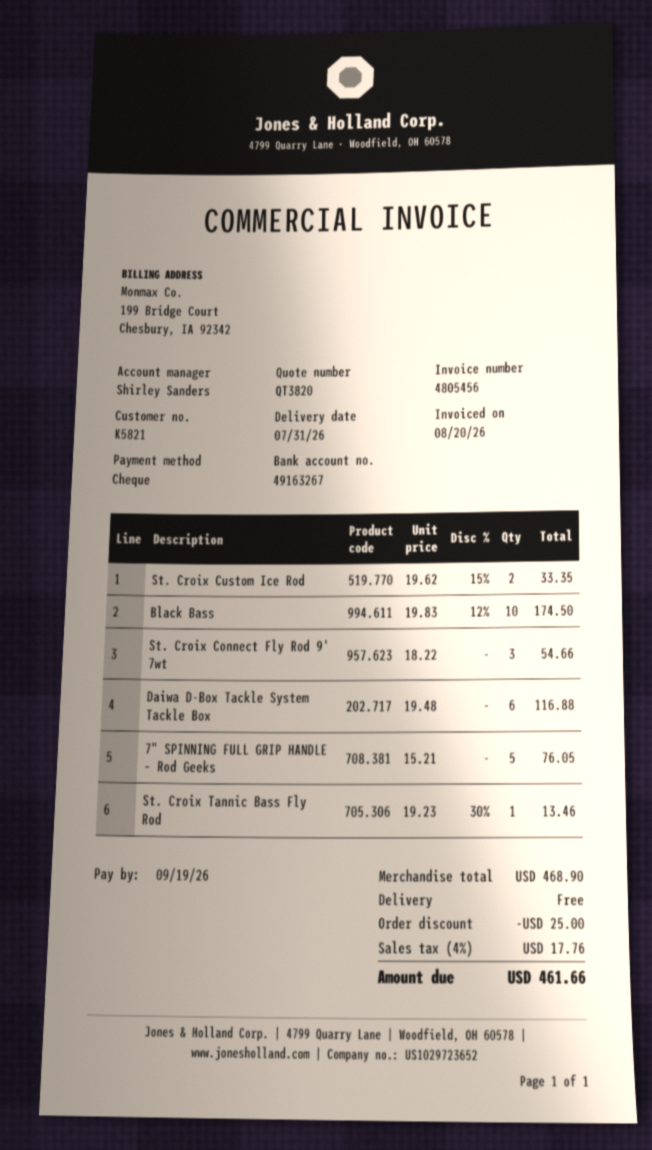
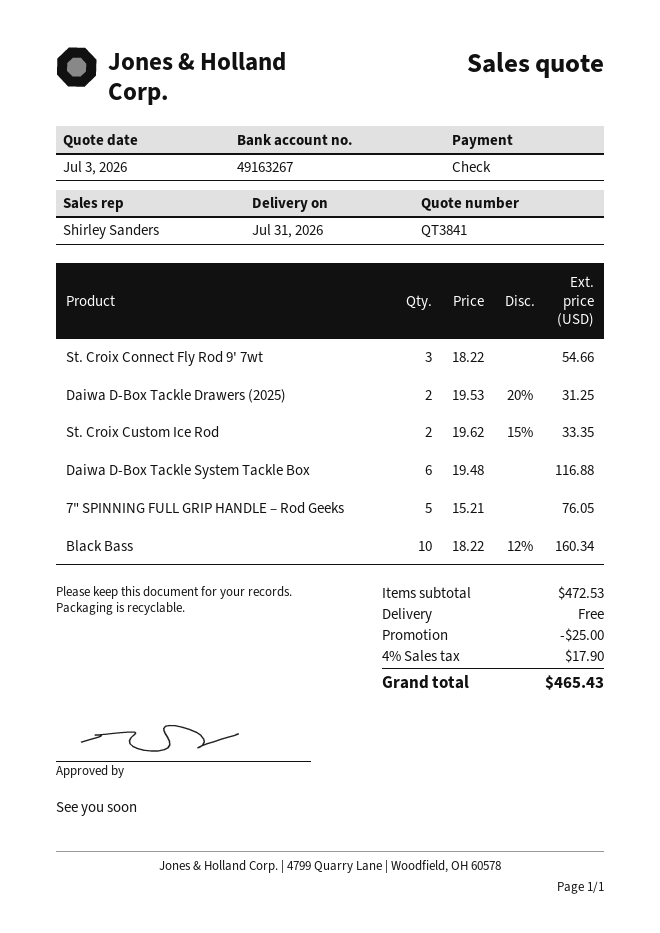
quote number: QT3820 -> QT3841
Black Bass: 10 x 19.83 - 12% = 174.50 -> 10 x 18.22 - 12% = 160.34
St. Croix Tannic Bass Fly Rod: 1 x 19.23 - 30% = 13.46 -> none
Daiwa D-Box Tackle Drawers (2025): none -> 2 x 19.53 - 20% = 31.25
subtotal: 468.90 -> 472.53
tax: 4% = 17.76 -> 4% = 17.90
total: 461.66 -> 465.43

